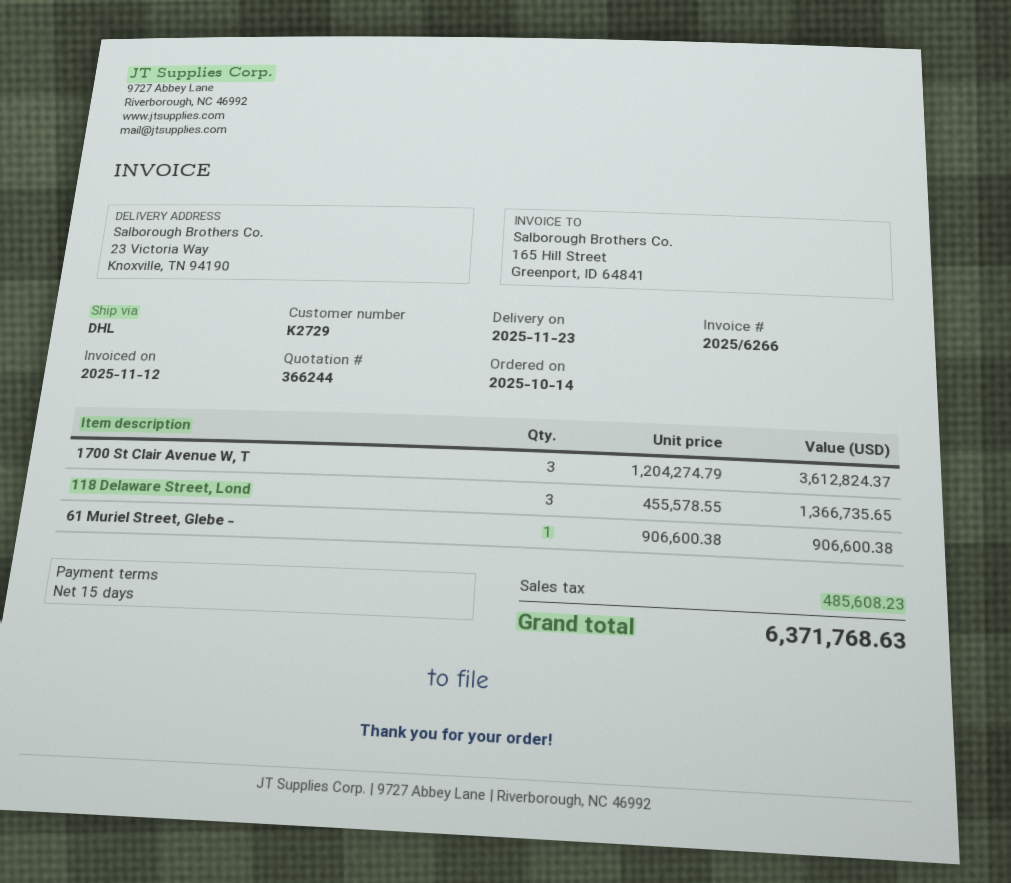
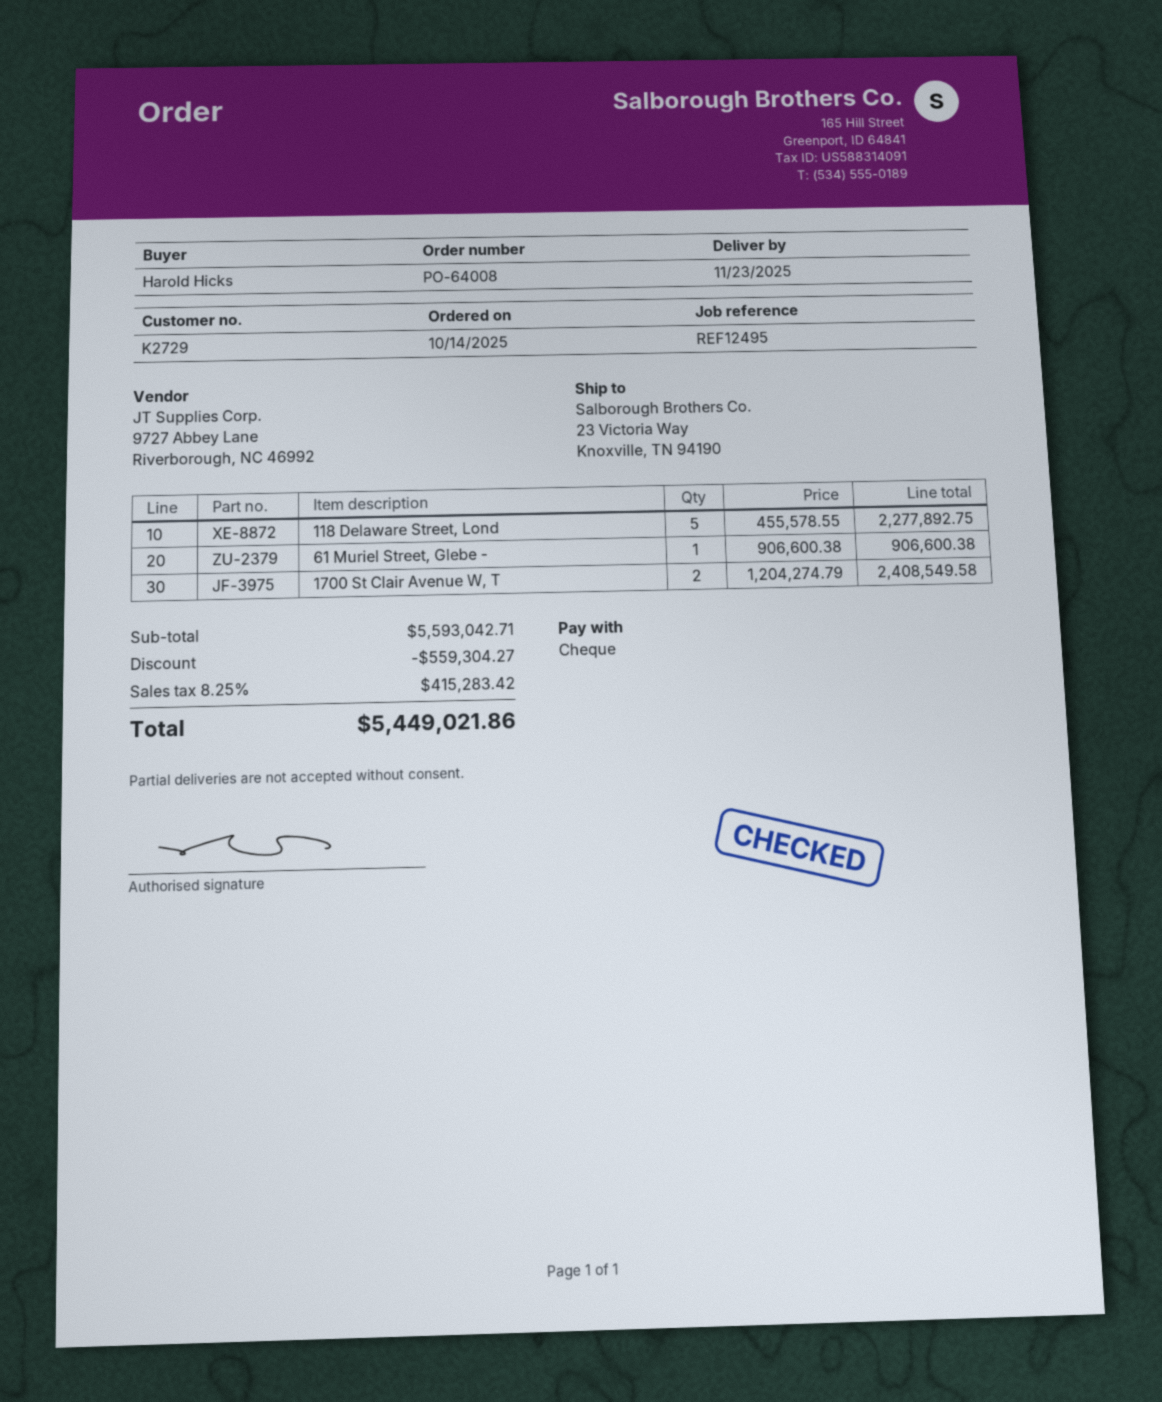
1700 St Clair Avenue W, T: 3 x 1204274.79 = 3612824.37 -> 2 x 1204274.79 = 2408549.58
118 Delaware Street, Lond: 3 x 455578.55 = 1366735.65 -> 5 x 455578.55 = 2277892.75
discount: none -> 559304.27
tax: 485608.23 -> 415283.42
total: 6371768.63 -> 5449021.86

